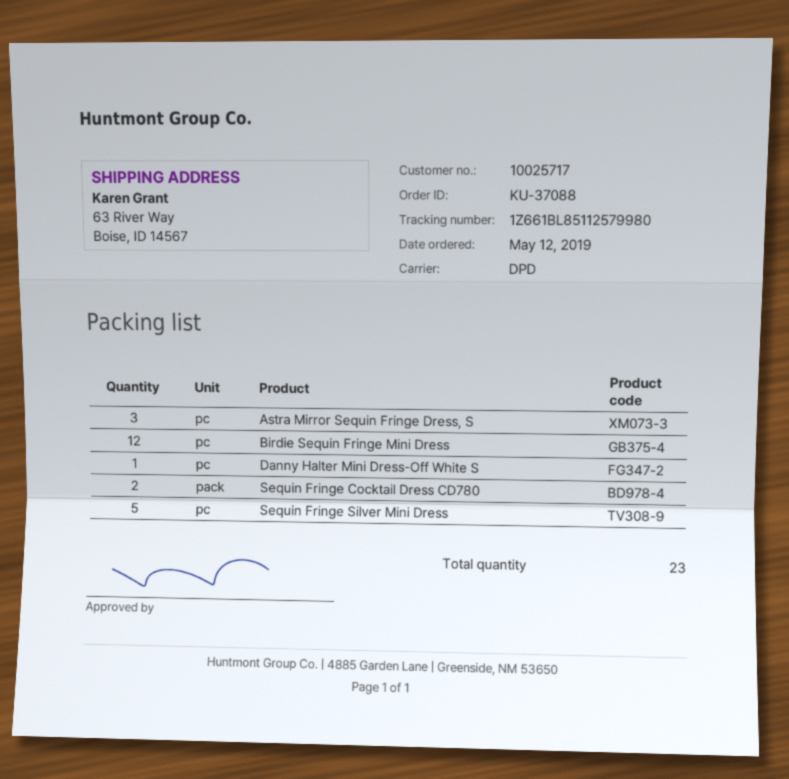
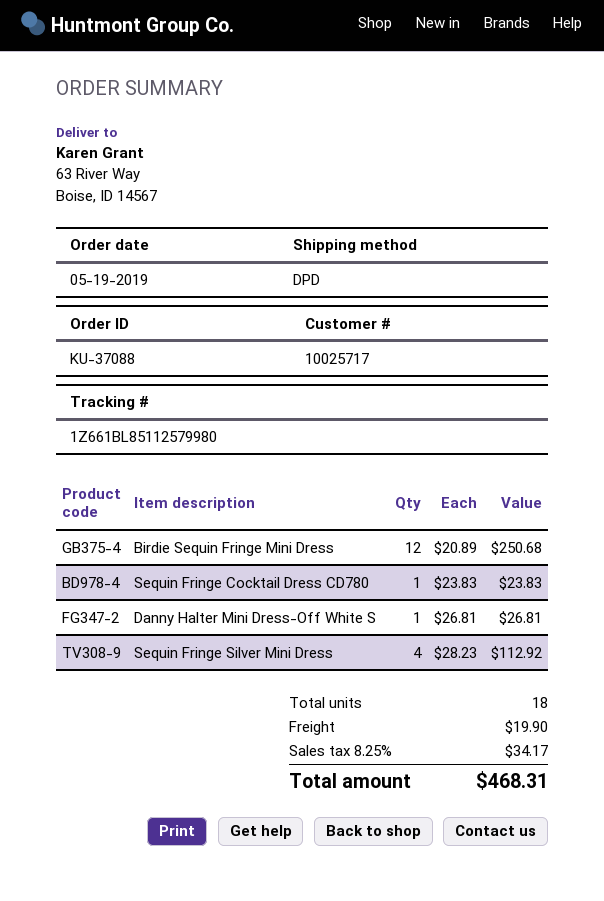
order date: 2019-05-12 -> 2019-05-19
Astra Mirror Sequin Fringe Dress, S: 3 -> none
Sequin Fringe Cocktail Dress CD780: 2 -> 1
Sequin Fringe Silver Mini Dress: 5 -> 4
total quantity: 23 -> 18

